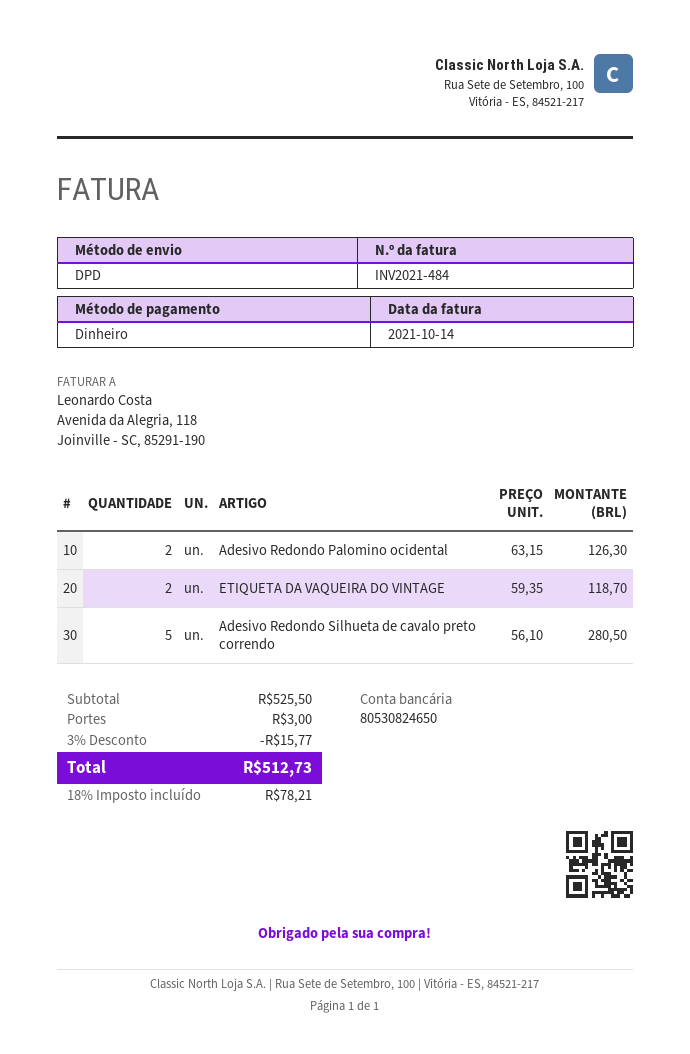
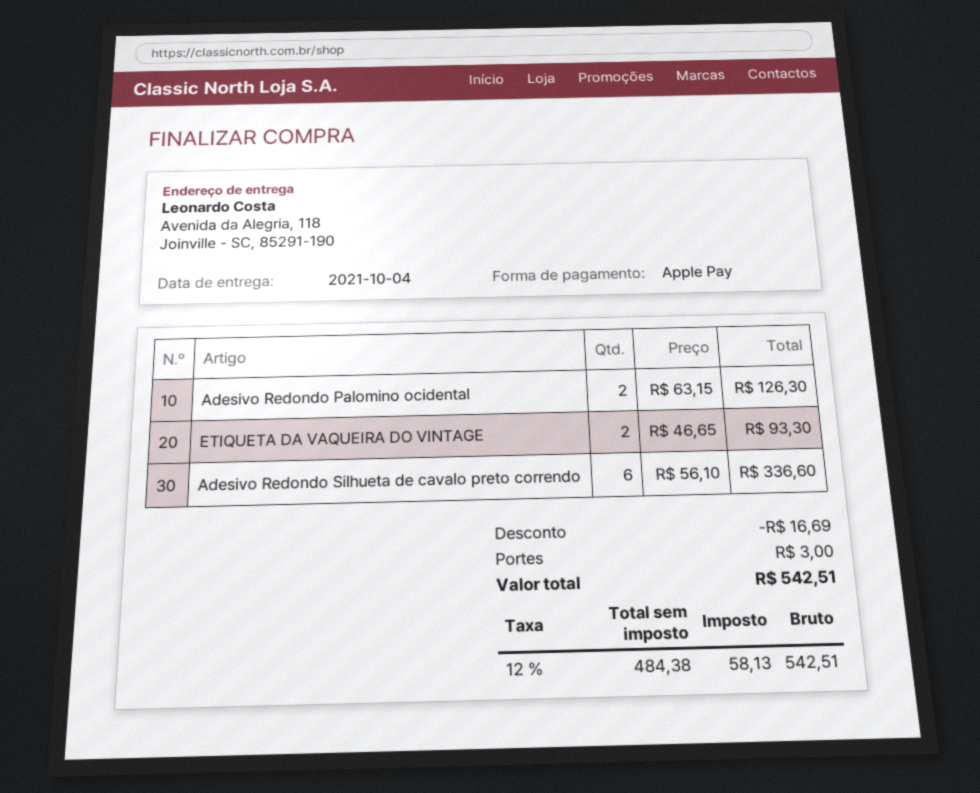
payment method: cash -> Apple Pay
ETIQUETA DA VAQUEIRA DO VINTAGE: 2 x 59.35 = 118.70 -> 2 x 46.65 = 93.30
Adesivo Redondo Silhueta de cavalo preto correndo: 5 x 56.10 = 280.50 -> 6 x 56.10 = 336.60
discount: 15.77 -> 16.69
tax: 18% = 78.21 -> 12% = 58.13
total: 512.73 -> 542.51

